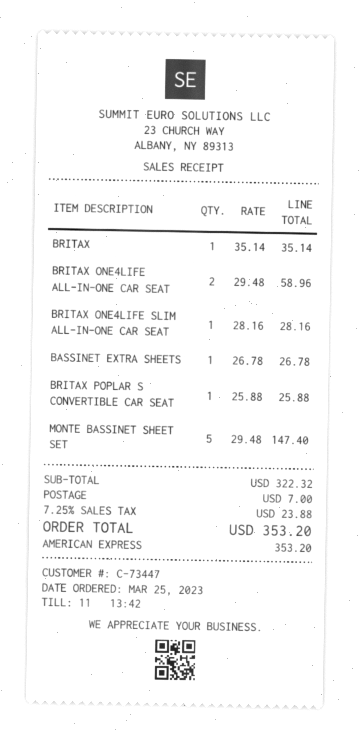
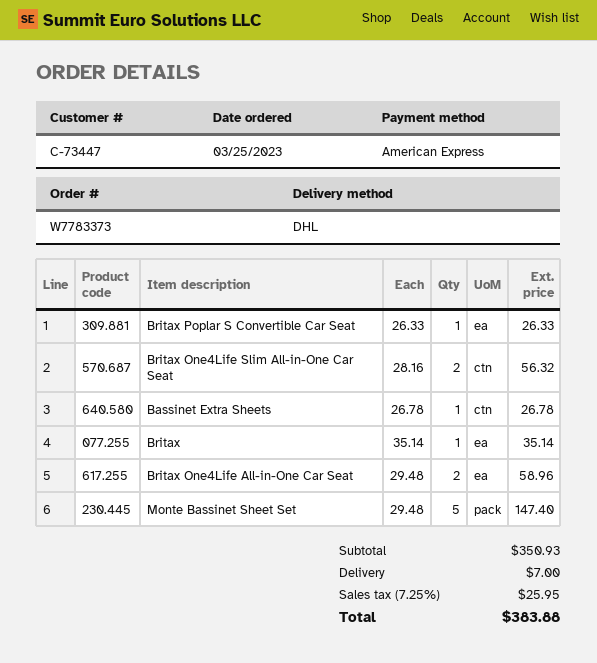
BRITAX ONE4LIFE SLIM ALL-IN-ONE CAR SEAT: 1 x 28.16 = 28.16 -> 2 x 28.16 = 56.32
BRITAX POPLAR S CONVERTIBLE CAR SEAT: 1 x 25.88 = 25.88 -> 1 x 26.33 = 26.33
subtotal: 322.32 -> 350.93
tax: 7.25% = 23.88 -> 7.25% = 25.95
total: 353.20 -> 383.88

